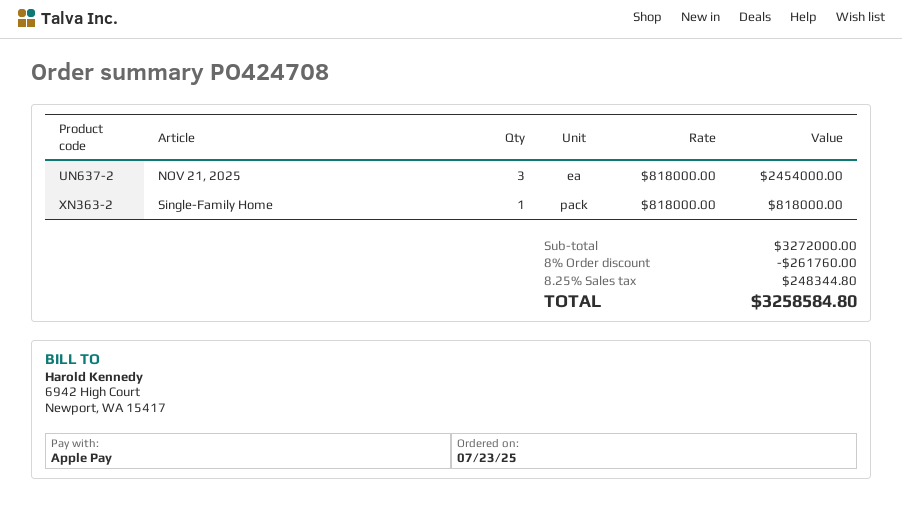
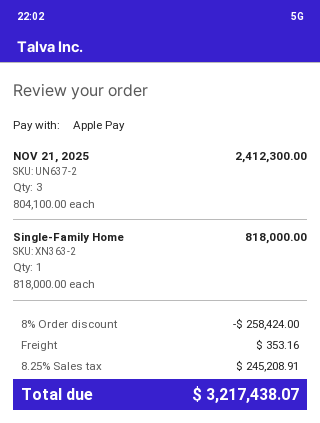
NOV 21, 2025: 3 x 818000.00 = 2454000.00 -> 3 x 804100.00 = 2412300.00
discount: 8% = 261760.00 -> 8% = 258424.00
shipping: none -> 353.16
tax: 8.25% = 248344.80 -> 8.25% = 245208.91
total: 3258584.80 -> 3217438.07

